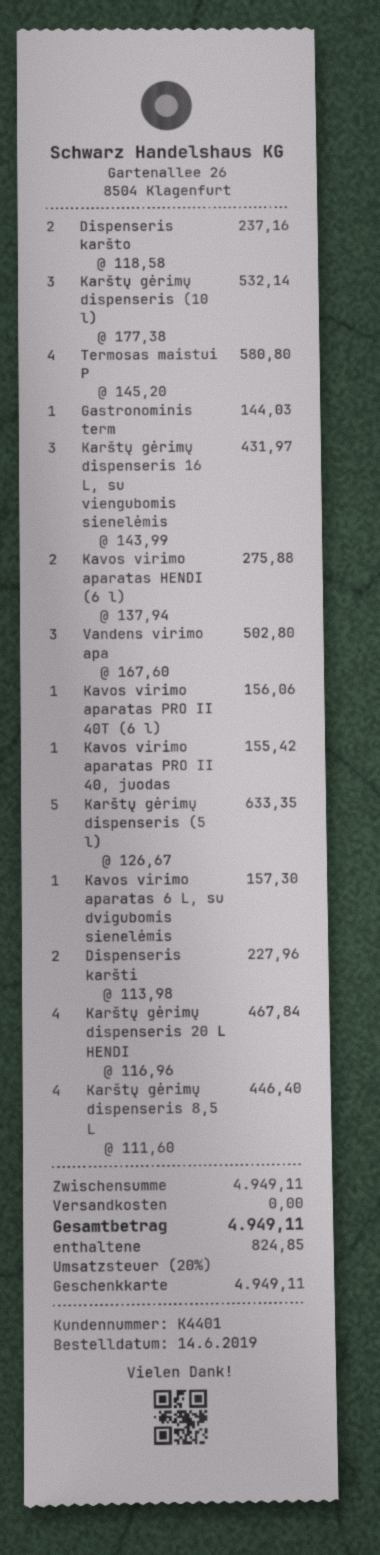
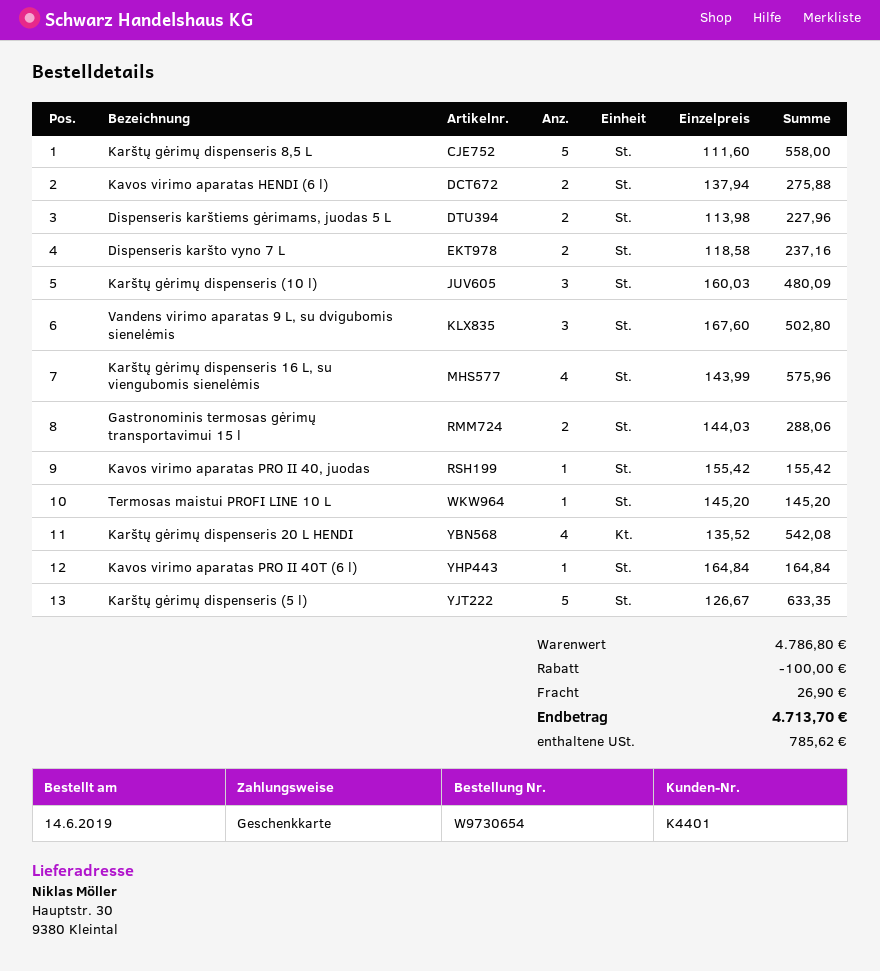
Karštų gėrimų dispenseris (10 l): 3 x 177.38 = 532.14 -> 3 x 160.03 = 480.09
Termosas maistui P: 4 x 145.20 = 580.80 -> 1 x 145.20 = 145.20
Gastronominis term: 1 x 144.03 = 144.03 -> 2 x 144.03 = 288.06
Karštų gėrimų dispenseris 16 L, su viengubomis sienelėmis: 3 x 143.99 = 431.97 -> 4 x 143.99 = 575.96
Kavos virimo aparatas PRO II 40T (6 l): 1 x 156.06 = 156.06 -> 1 x 164.84 = 164.84
Kavos virimo aparatas 6 L, su dvigubomis sienelėmis: 1 x 157.30 = 157.30 -> none
Karštų gėrimų dispenseris 20 L HENDI: 4 x 116.96 = 467.84 -> 4 x 135.52 = 542.08
Karštų gėrimų dispenseris 8,5 L: 4 x 111.60 = 446.40 -> 5 x 111.60 = 558.00
subtotal: 4949.11 -> 4786.80
discount: none -> 100.00
shipping: 0.00 -> 26.90
tax: 824.85 -> 785.62
total: 4949.11 -> 4713.70

